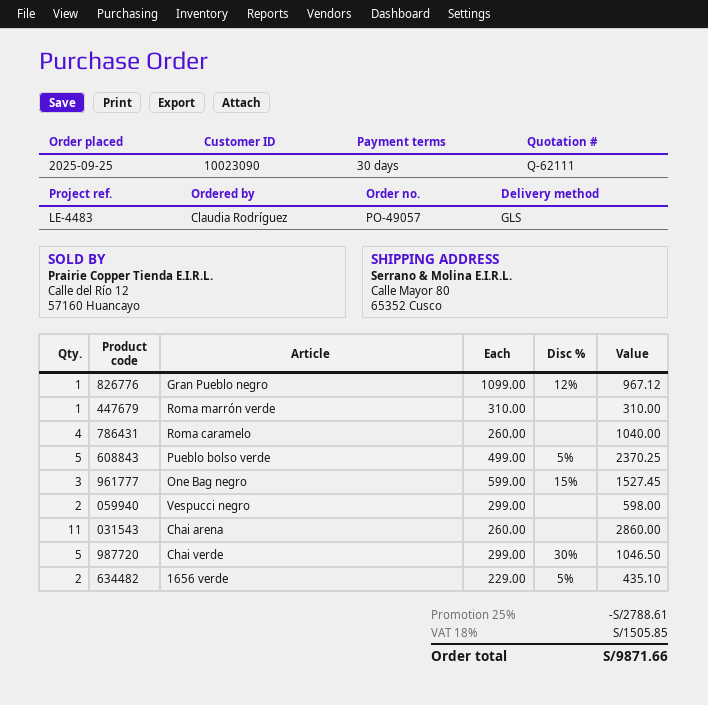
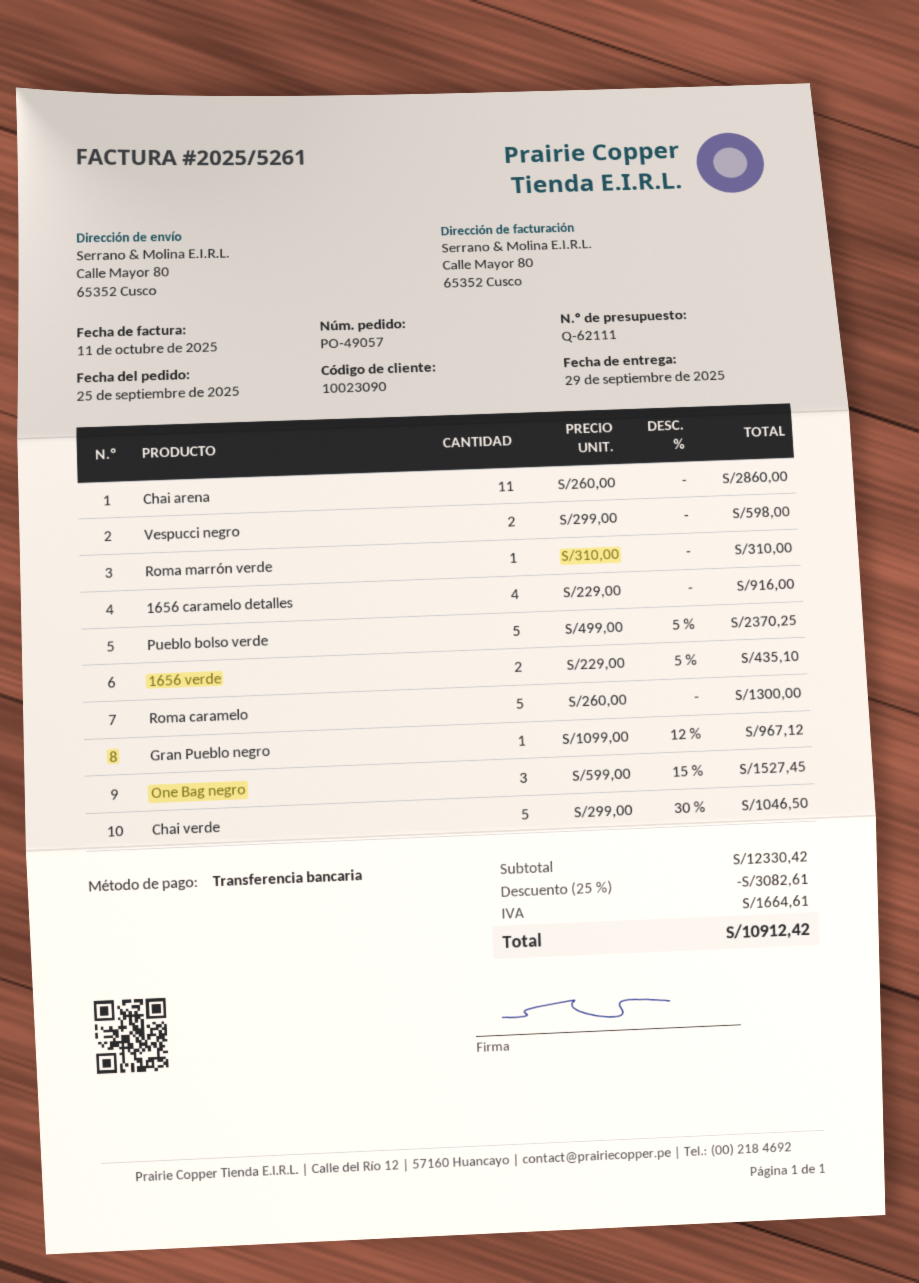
Roma caramelo: 4 x 260.00 = 1040.00 -> 5 x 260.00 = 1300.00
1656 caramelo detalles: none -> 4 x 229.00 = 916.00
discount: 25% = 2788.61 -> 25% = 3082.61
tax: 1505.85 -> 1664.61
total: 9871.66 -> 10912.42

